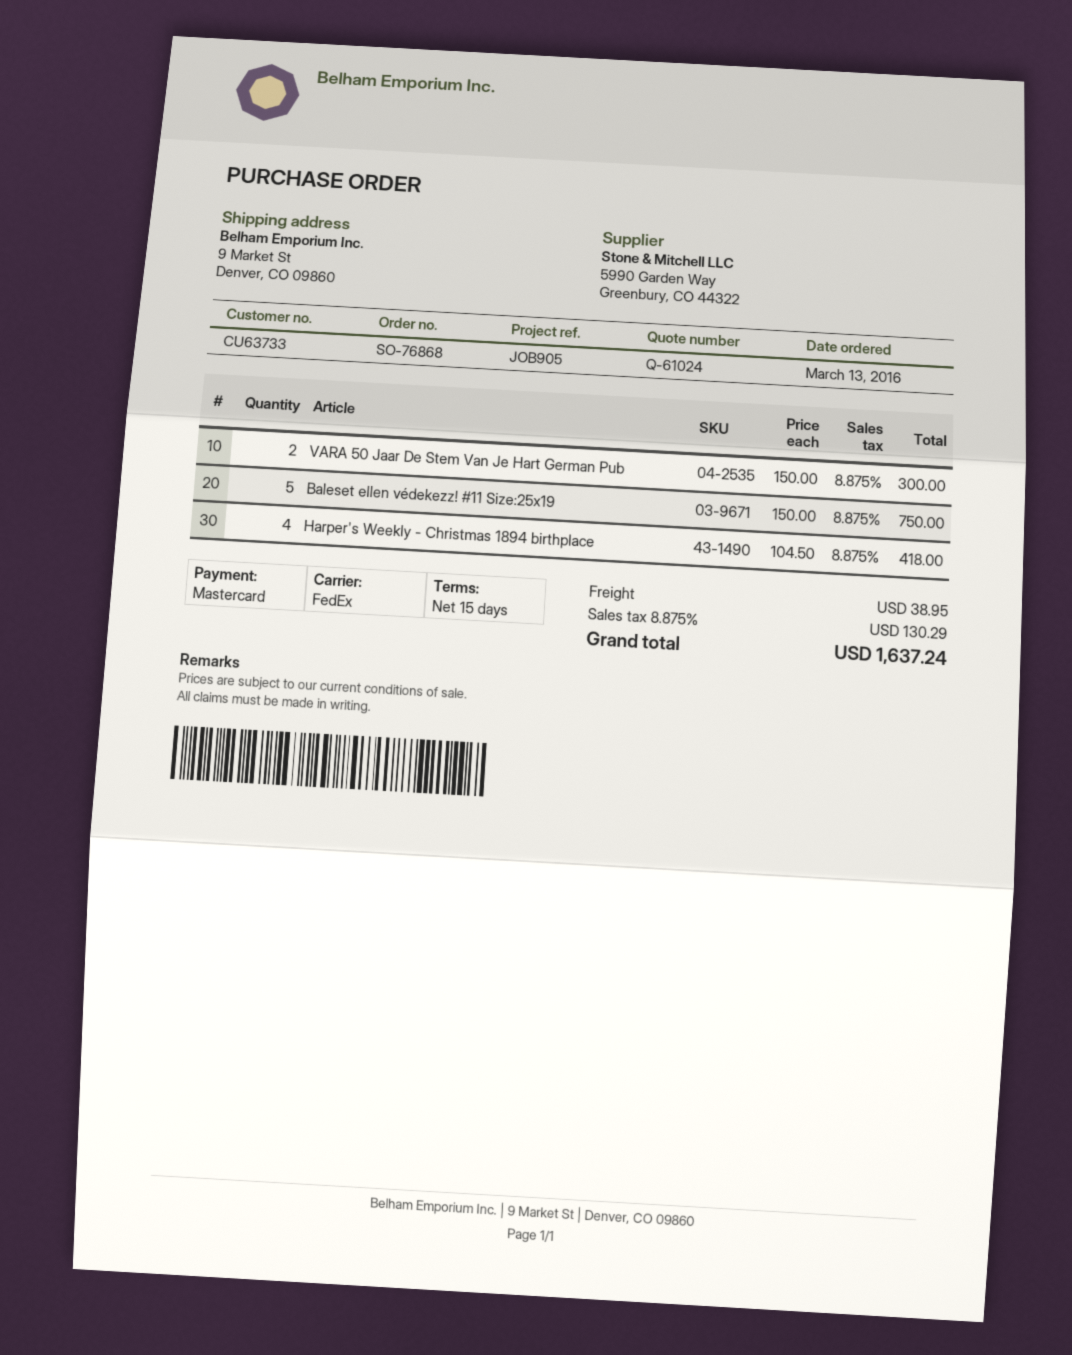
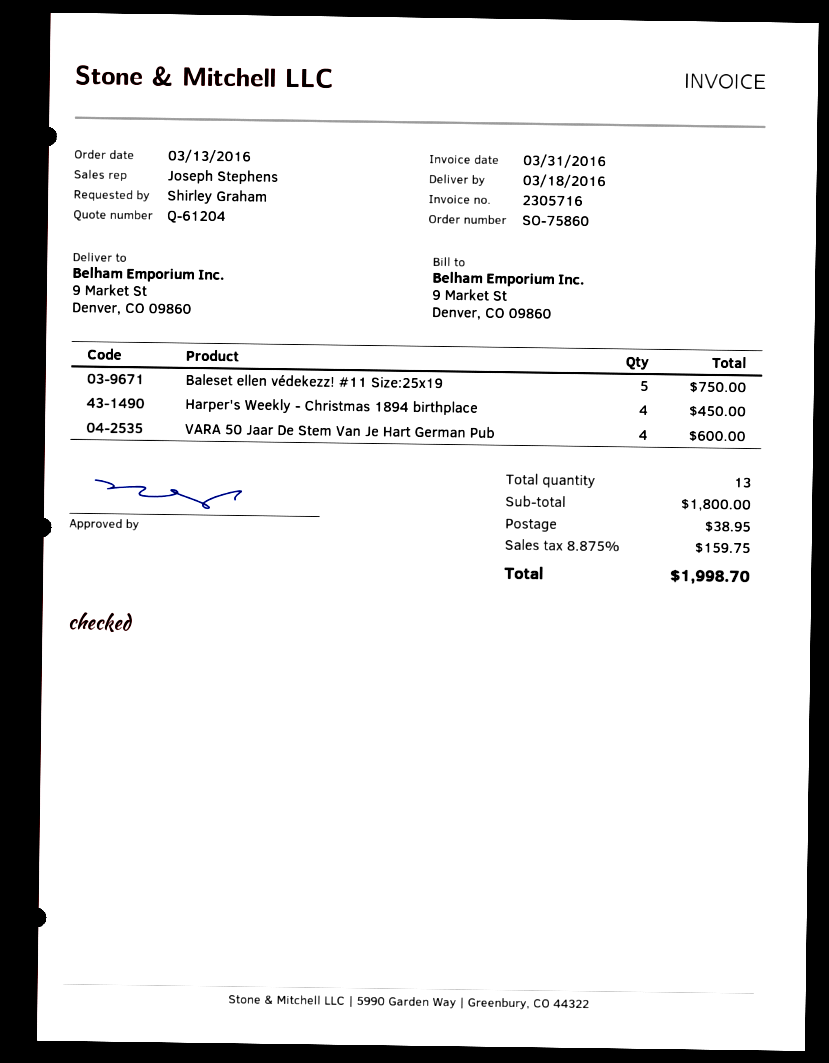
quote number: Q-61024 -> Q-61204
order number: SO-76868 -> SO-75860
VARA 50 Jaar De Stem Van Je Hart German Pub: 2 for 300.00 -> 4 for 600.00
Harper's Weekly - Christmas 1894 birthplace: 4 for 418.00 -> 4 for 450.00
tax: 8.875% = 130.29 -> 8.875% = 159.75
total: 1637.24 -> 1998.70

